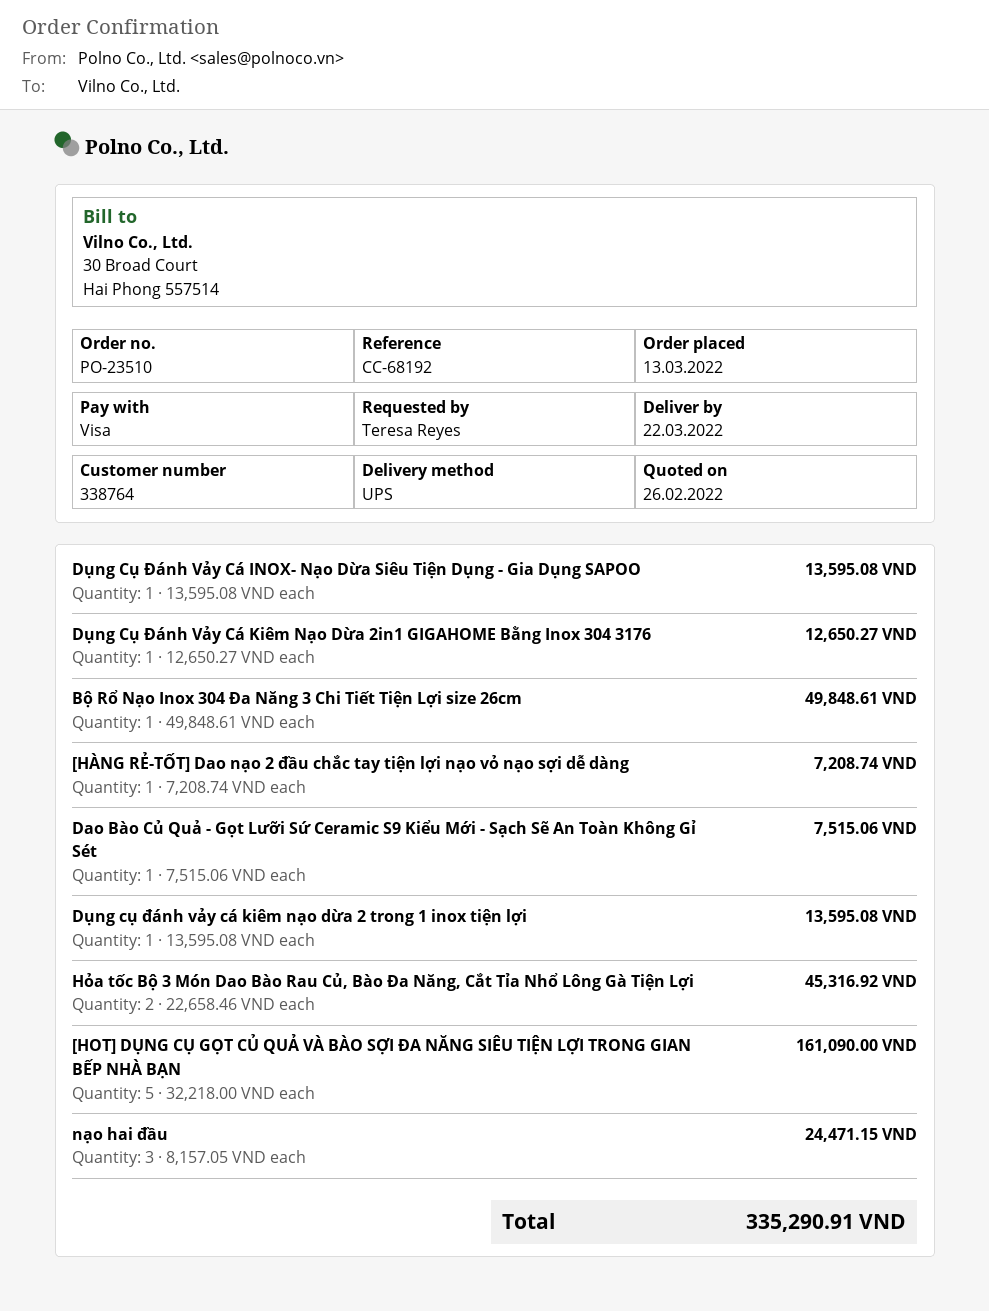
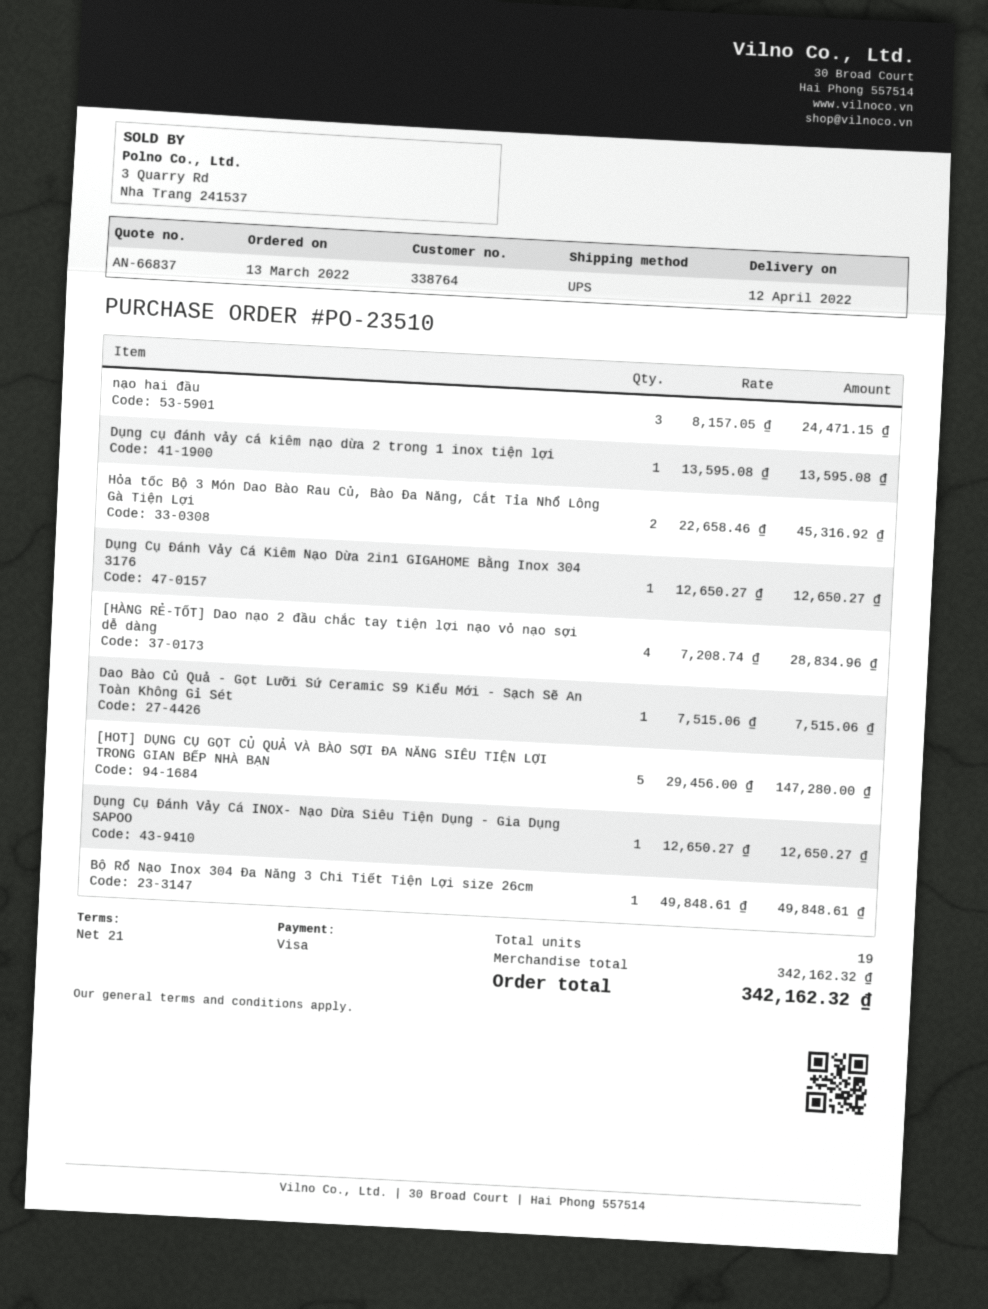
delivery date: 2022-03-22 -> 2022-04-12
Dụng Cụ Đánh Vảy Cá INOX- Nạo Dừa Siêu Tiện Dụng - Gia Dụng SAPOO: 1 x 13595.08 = 13595.08 -> 1 x 12650.27 = 12650.27
[HÀNG RẺ-TỐT] Dao nạo 2 đầu chắc tay tiện lợi nạo vỏ nạo sợi dễ dàng: 1 x 7208.74 = 7208.74 -> 4 x 7208.74 = 28834.96
[HOT] DỤNG CỤ GỌT CỦ QUẢ VÀ BÀO SỢI ĐA NĂNG SIÊU TIỆN LỢI TRONG GIAN BẾP NHÀ BẠN: 5 x 32218.00 = 161090.00 -> 5 x 29456.00 = 147280.00
total: 335290.91 -> 342162.32

